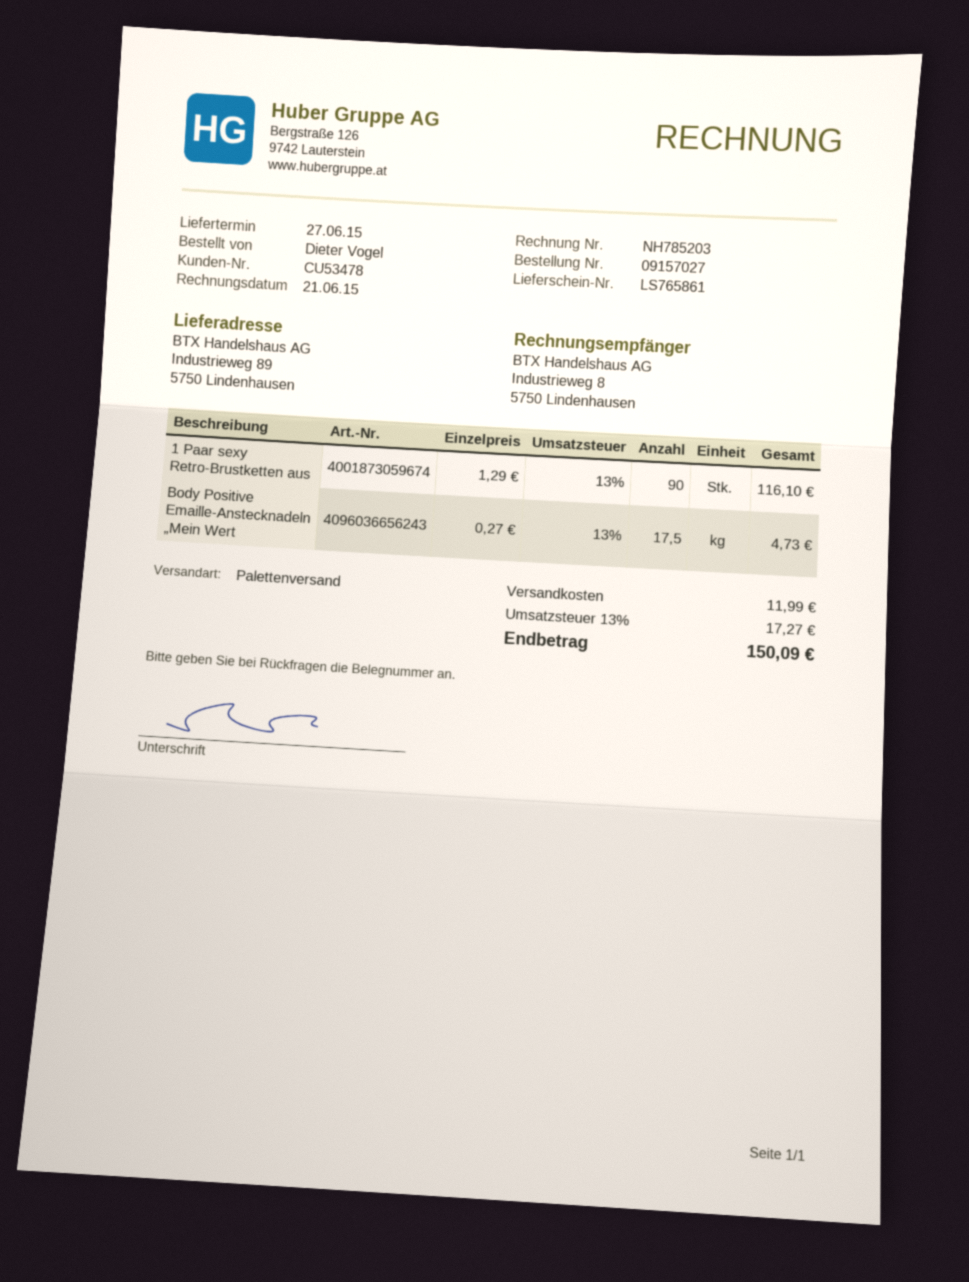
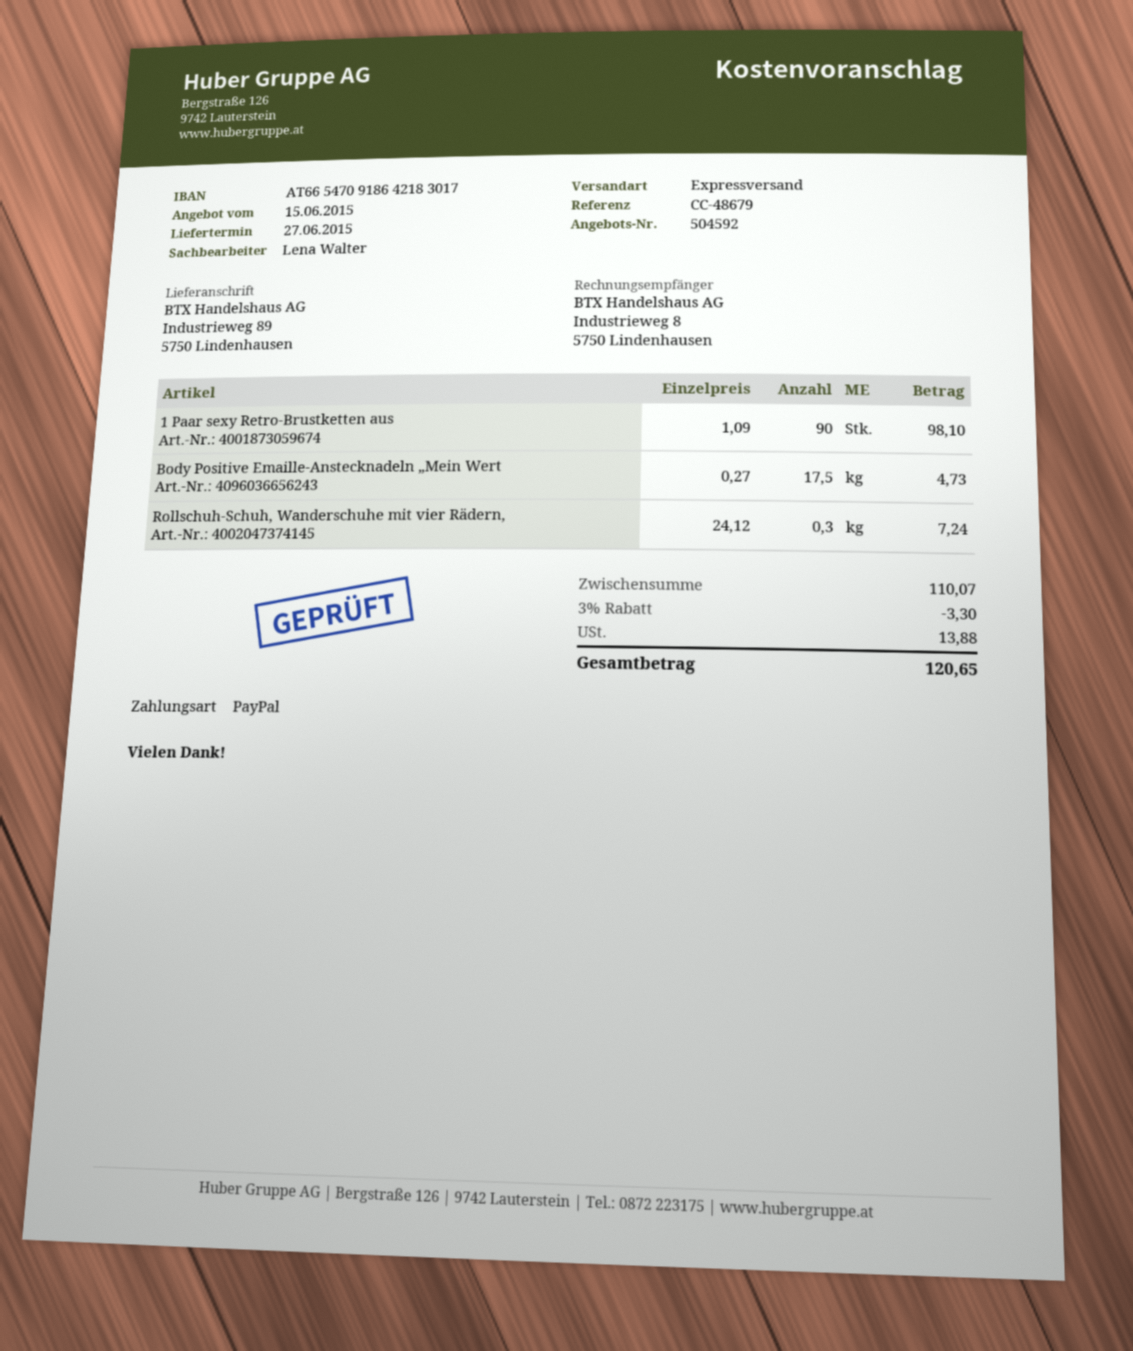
shipping method: pallet freight -> express
1 Paar sexy Retro-Brustketten aus: 90 x 1.29 = 116.10 -> 90 x 1.09 = 98.10
Rollschuh-Schuh, Wanderschuhe mit vier Rädern,: none -> 0.3 x 24.12 = 7.24
discount: none -> 3% = 3.30
shipping: 11.99 -> none
tax: 17.27 -> 13.88
total: 150.09 -> 120.65

